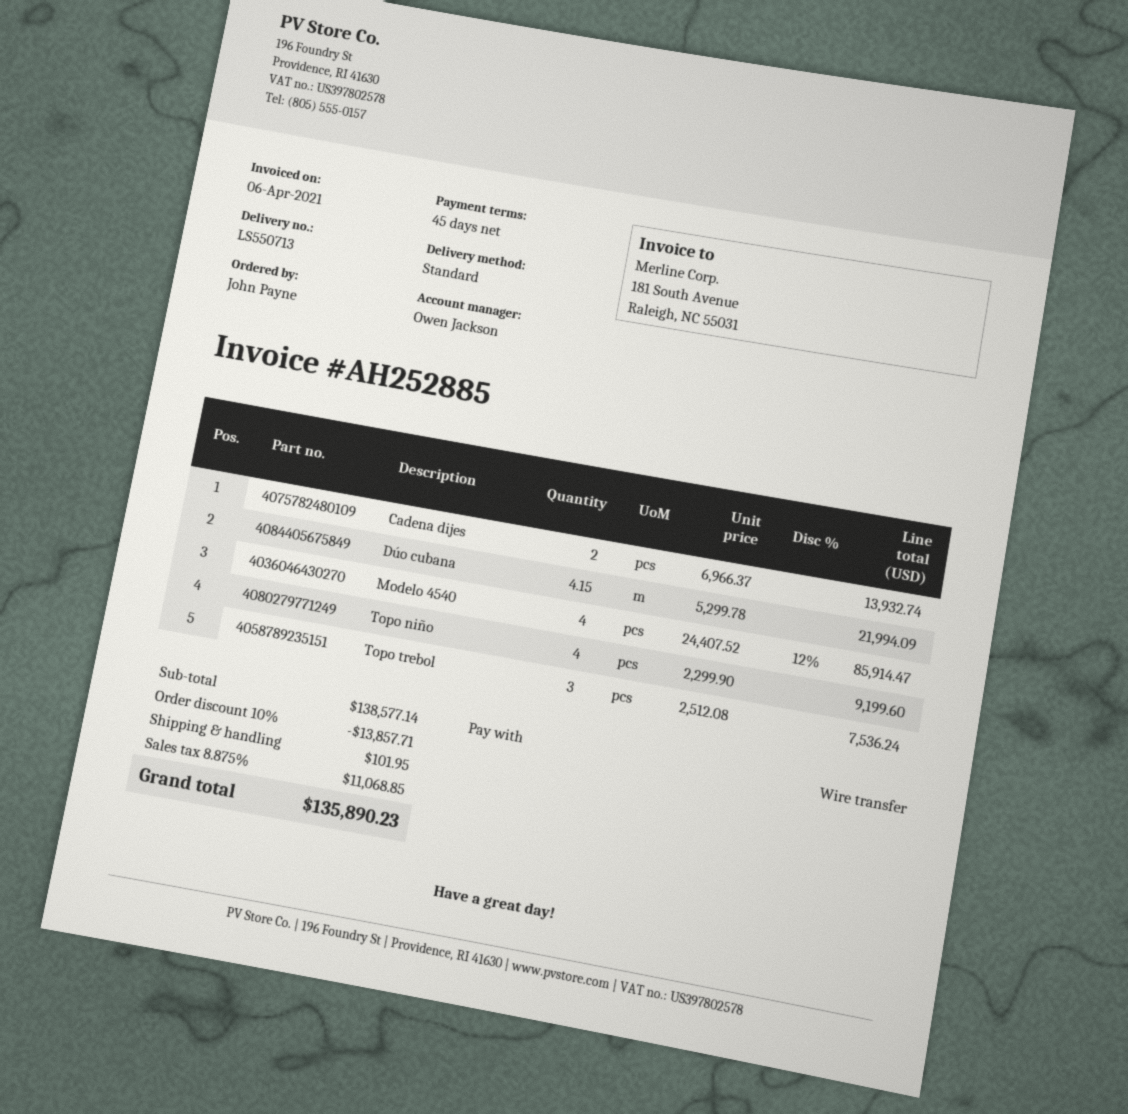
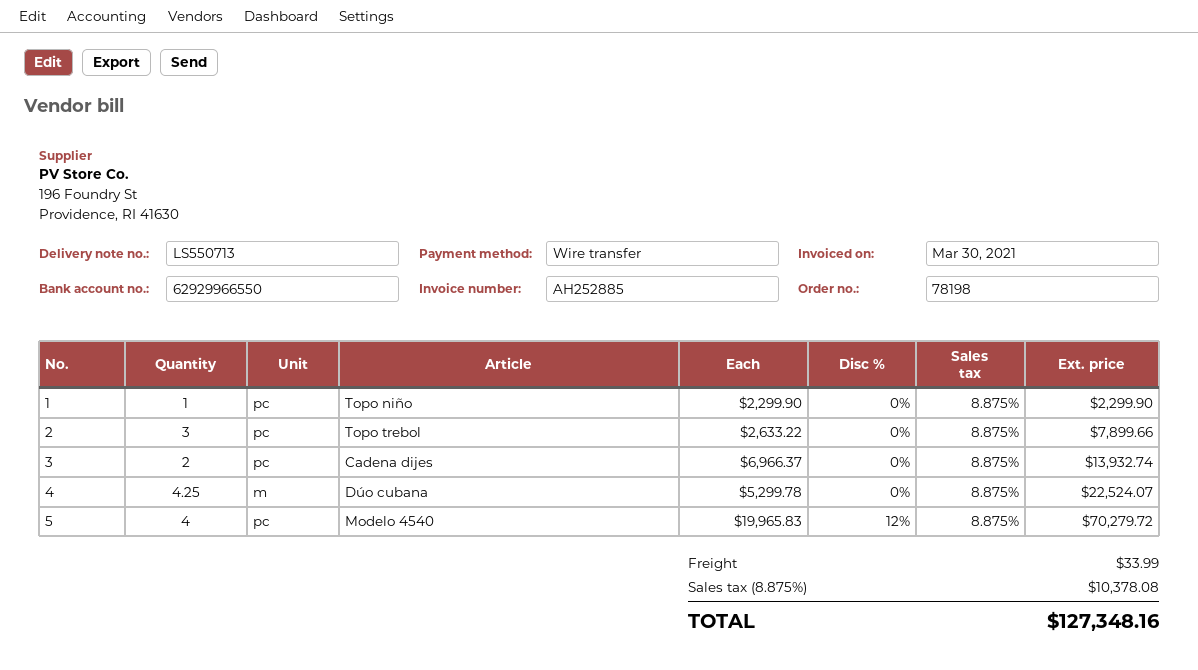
invoice date: 2021-04-06 -> 2021-03-30
Dúo cubana: 4.15 x 5299.78 = 21994.09 -> 4.25 x 5299.78 = 22524.07
Modelo 4540: 4 x 24407.52 - 12% = 85914.47 -> 4 x 19965.83 - 12% = 70279.72
Topo niño: 4 x 2299.90 = 9199.60 -> 1 x 2299.90 = 2299.90
Topo trebol: 3 x 2512.08 = 7536.24 -> 3 x 2633.22 = 7899.66
discount: 10% = 13857.71 -> none
shipping: 101.95 -> 33.99
tax: 8.875% = 11068.85 -> 8.875% = 10378.08
total: 135890.23 -> 127348.16

